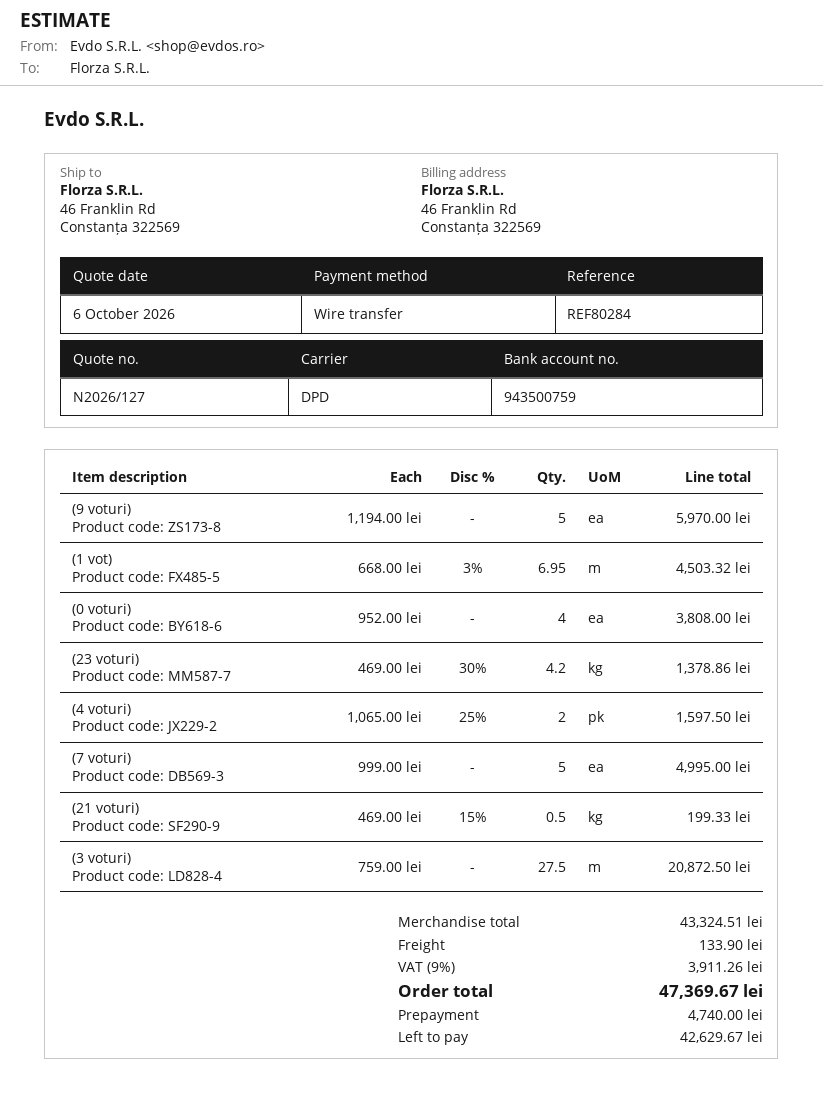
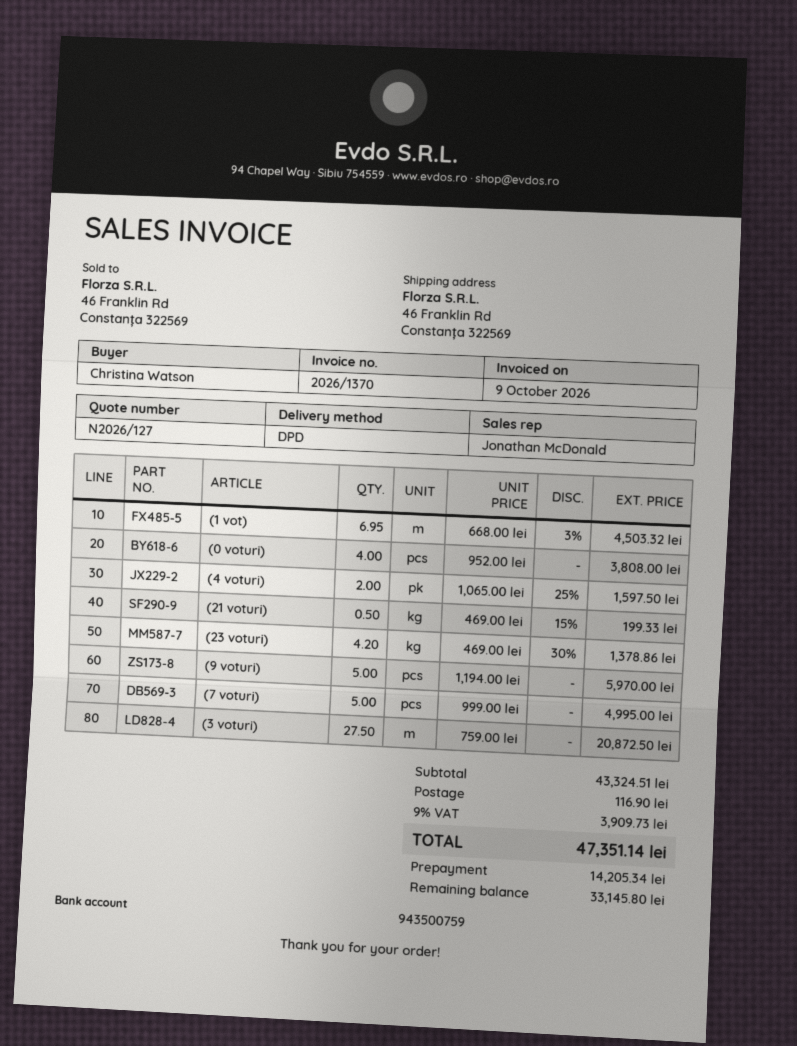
shipping: 133.90 -> 116.90
tax: 9% = 3911.26 -> 9% = 3909.73
total: 47369.67 -> 47351.14
deposit: 4740.00 -> 14205.34
balance: 42629.67 -> 33145.80

